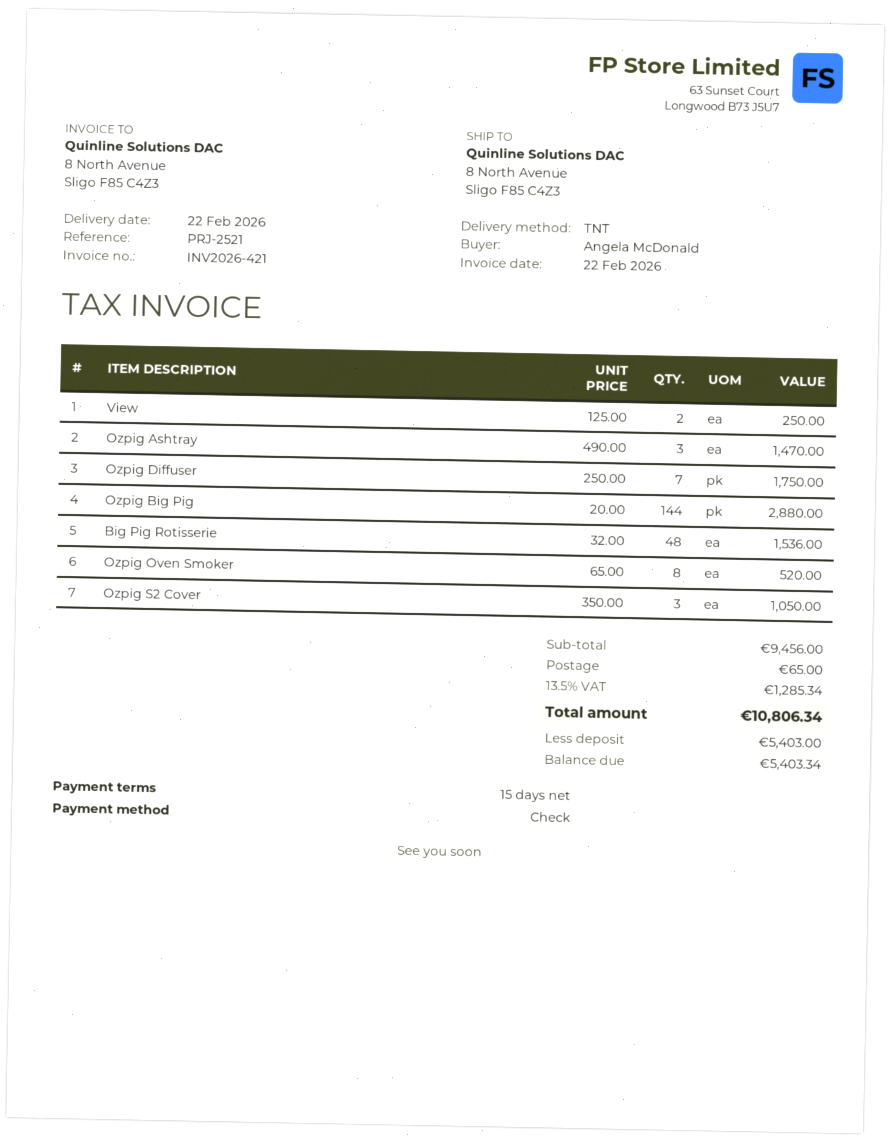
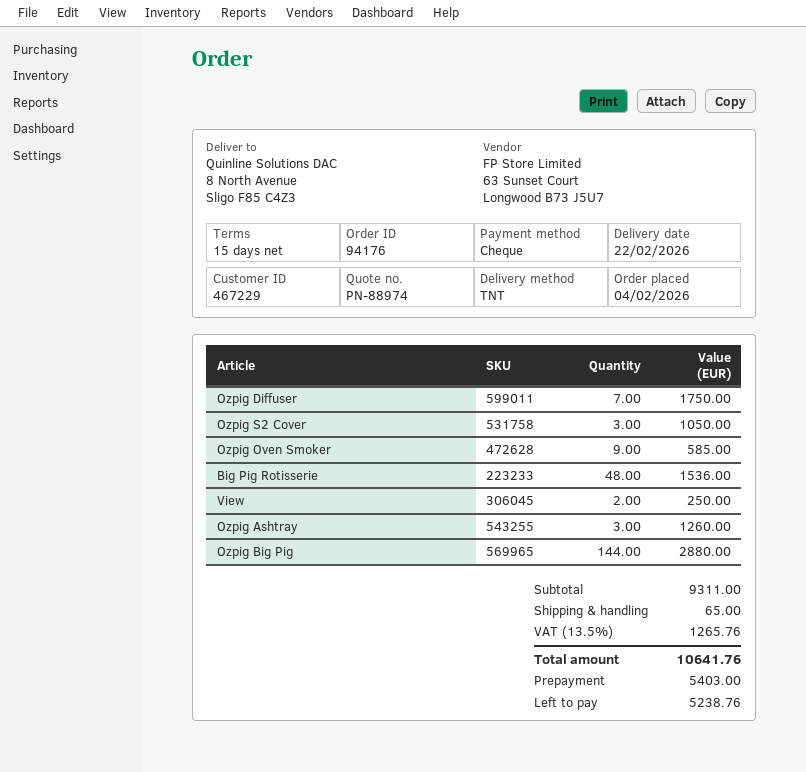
Ozpig Ashtray: 3 for 1470.00 -> 3 for 1260.00
Ozpig Oven Smoker: 8 for 520.00 -> 9 for 585.00
subtotal: 9456.00 -> 9311.00
tax: 13.5% = 1285.34 -> 13.5% = 1265.76
total: 10806.34 -> 10641.76
balance: 5403.34 -> 5238.76

